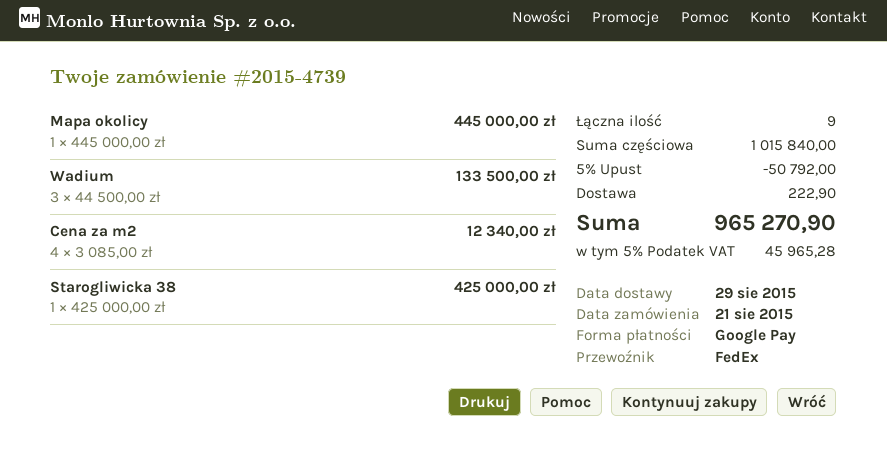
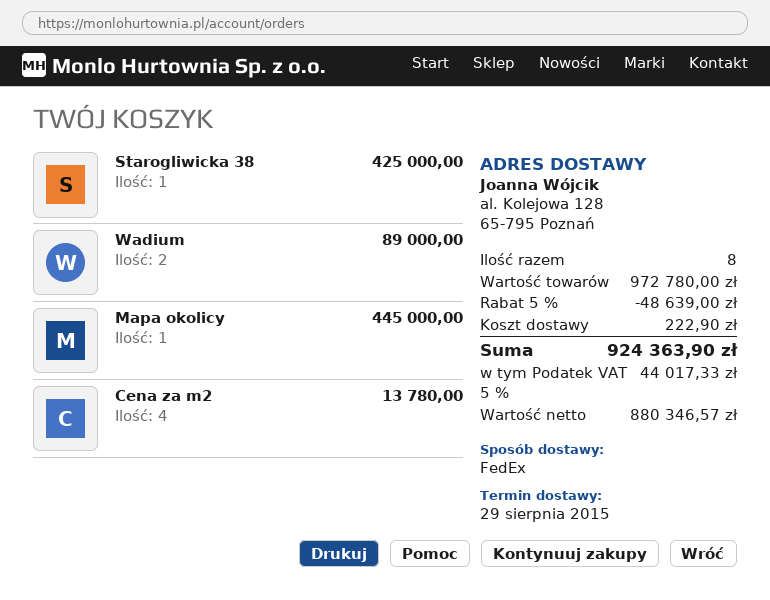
Wadium: 3 for 133500.00 -> 2 for 89000.00
Cena za m2: 4 for 12340.00 -> 4 for 13780.00
total quantity: 9 -> 8
subtotal: 1015840.00 -> 972780.00
discount: 5% = 50792.00 -> 5% = 48639.00
tax: 5% = 45965.28 -> 5% = 44017.33
total: 965270.90 -> 924363.90

